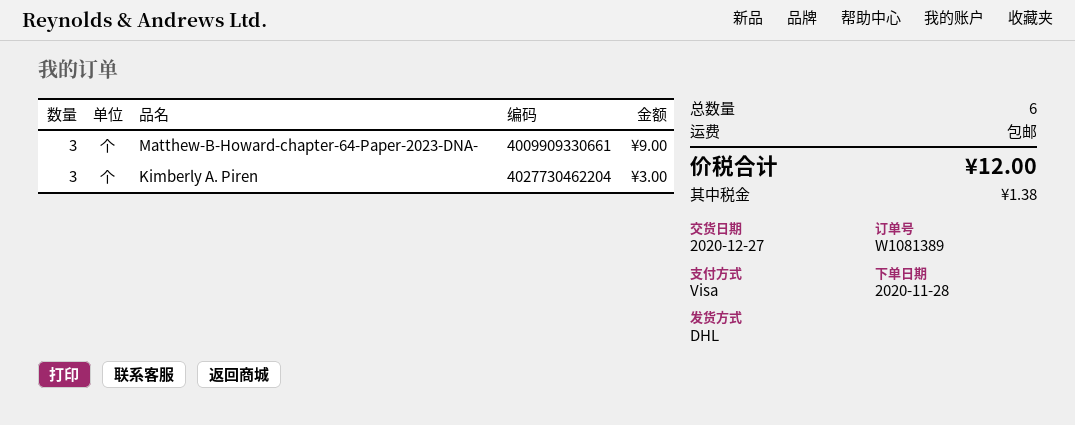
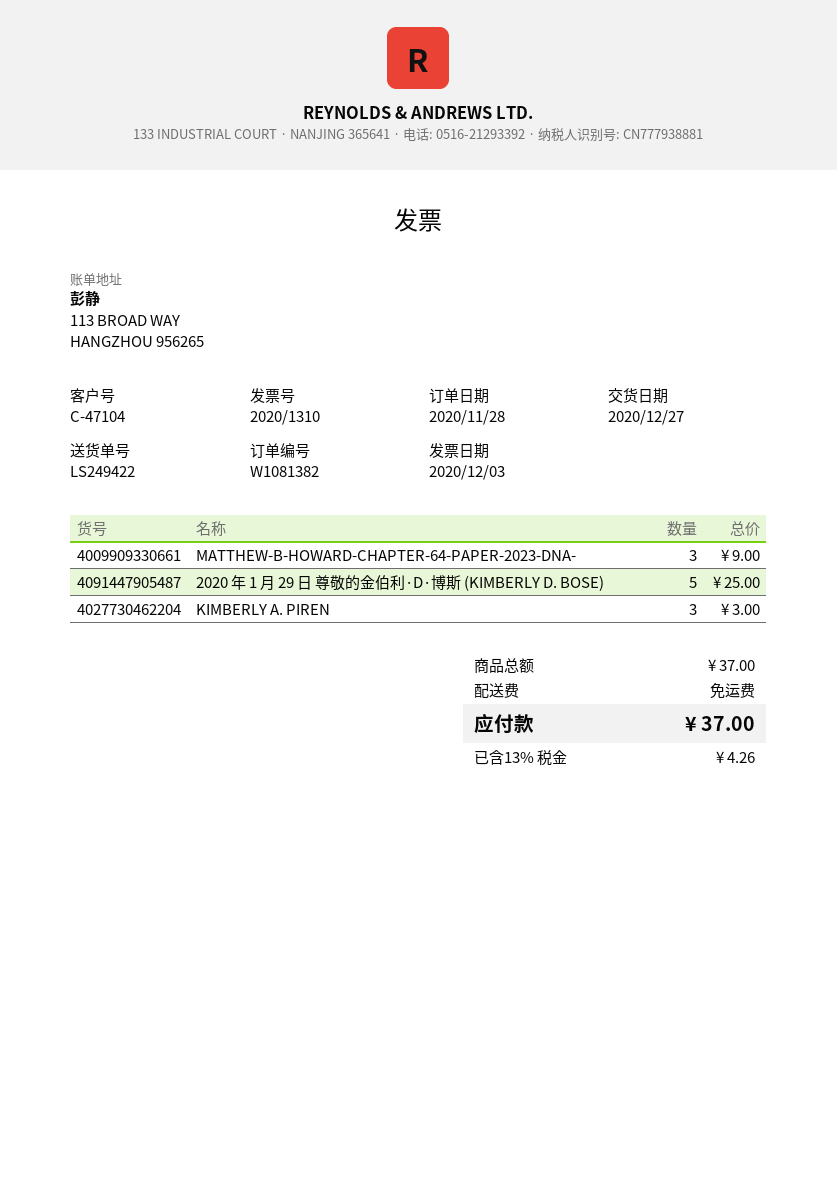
order number: W1081389 -> W1081382
2020 年 1 月 29 日 尊敬的金伯利·D·博斯 (KIMBERLY D. BOSE): none -> 5 for 25.00
tax: 1.38 -> 4.26
total: 12.00 -> 37.00

